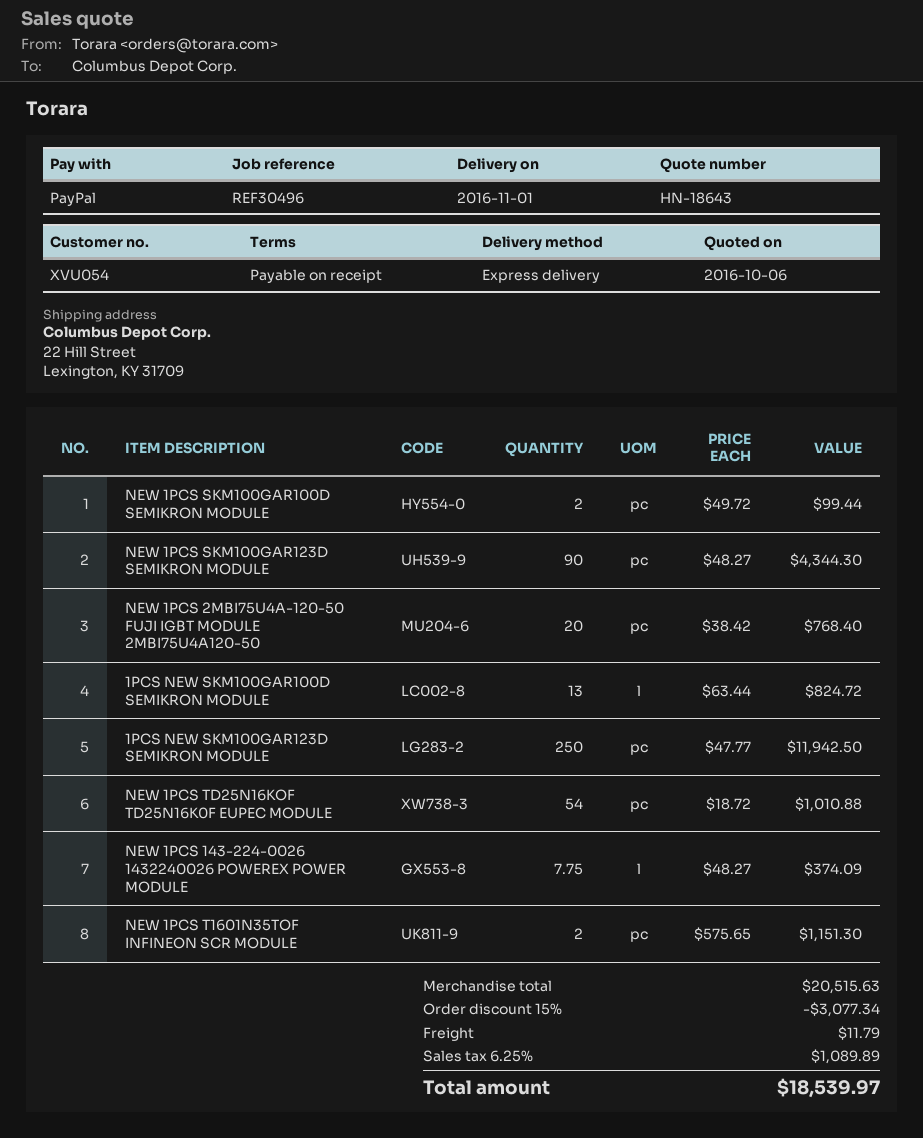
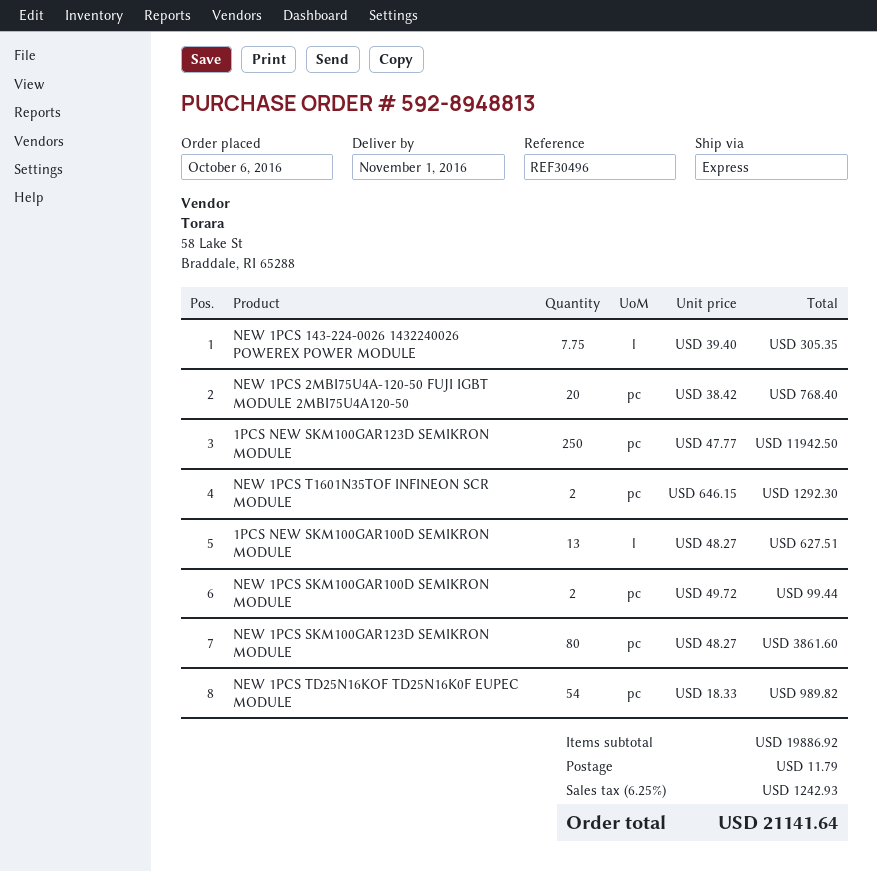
NEW 1PCS SKM100GAR123D SEMIKRON MODULE: 90 x 48.27 = 4344.30 -> 80 x 48.27 = 3861.60
1PCS NEW SKM100GAR100D SEMIKRON MODULE: 13 x 63.44 = 824.72 -> 13 x 48.27 = 627.51
NEW 1PCS TD25N16KOF TD25N16K0F EUPEC MODULE: 54 x 18.72 = 1010.88 -> 54 x 18.33 = 989.82
NEW 1PCS 143-224-0026 1432240026 POWEREX POWER MODULE: 7.75 x 48.27 = 374.09 -> 7.75 x 39.40 = 305.35
NEW 1PCS T1601N35TOF INFINEON SCR MODULE: 2 x 575.65 = 1151.30 -> 2 x 646.15 = 1292.30
subtotal: 20515.63 -> 19886.92
discount: 15% = 3077.34 -> none
tax: 6.25% = 1089.89 -> 6.25% = 1242.93
total: 18539.97 -> 21141.64

